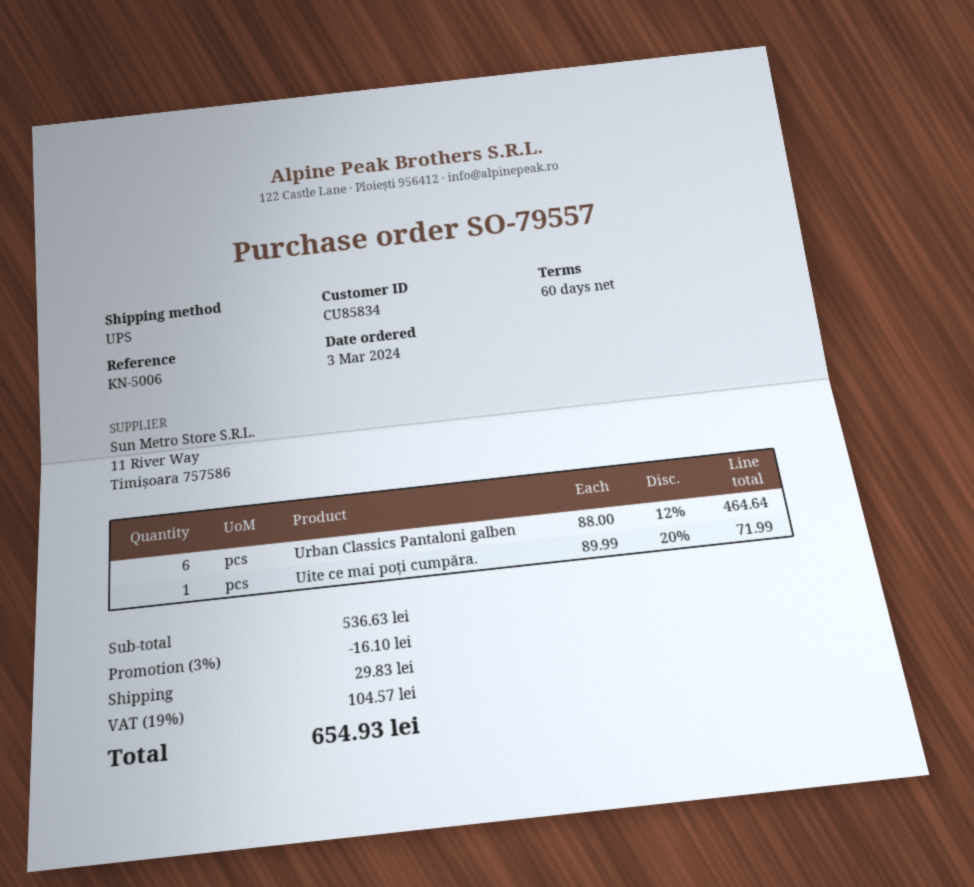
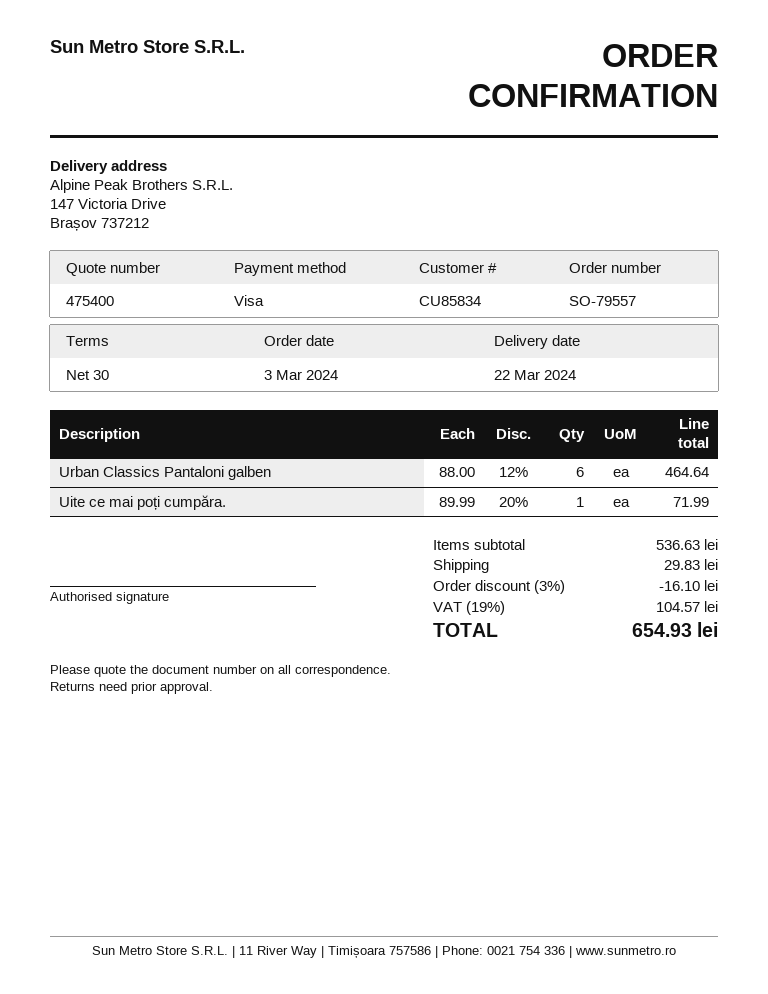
payment terms: 60 days -> 30 days

